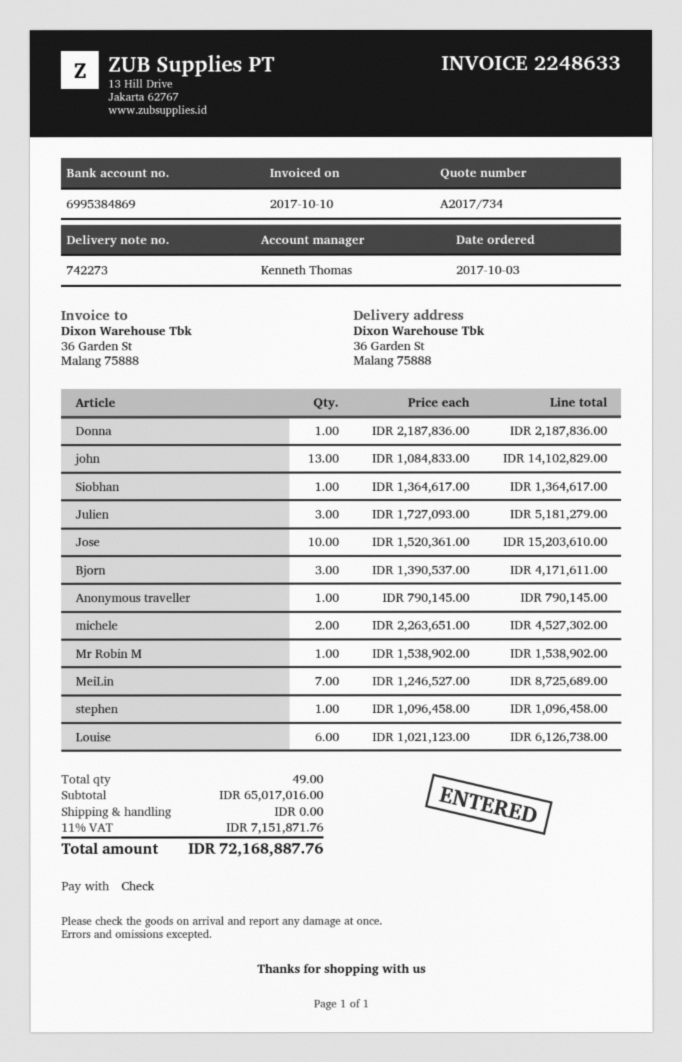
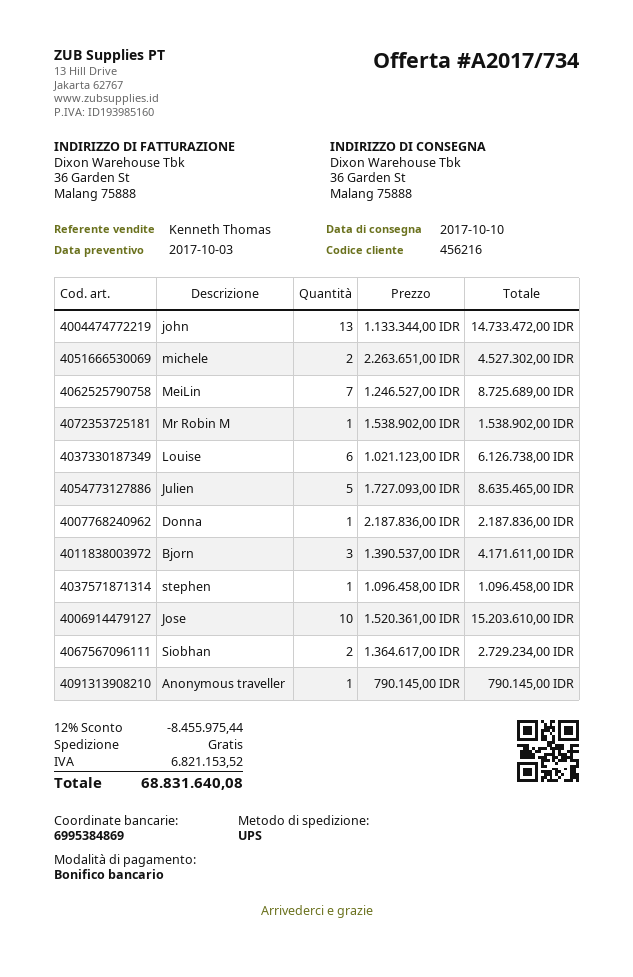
payment method: cheque -> bank transfer
john: 13 x 1084833.00 = 14102829.00 -> 13 x 1133344.00 = 14733472.00
Siobhan: 1 x 1364617.00 = 1364617.00 -> 2 x 1364617.00 = 2729234.00
Julien: 3 x 1727093.00 = 5181279.00 -> 5 x 1727093.00 = 8635465.00
discount: none -> 12% = 8455975.44
tax: 7151871.76 -> 6821153.52
total: 72168887.76 -> 68831640.08

